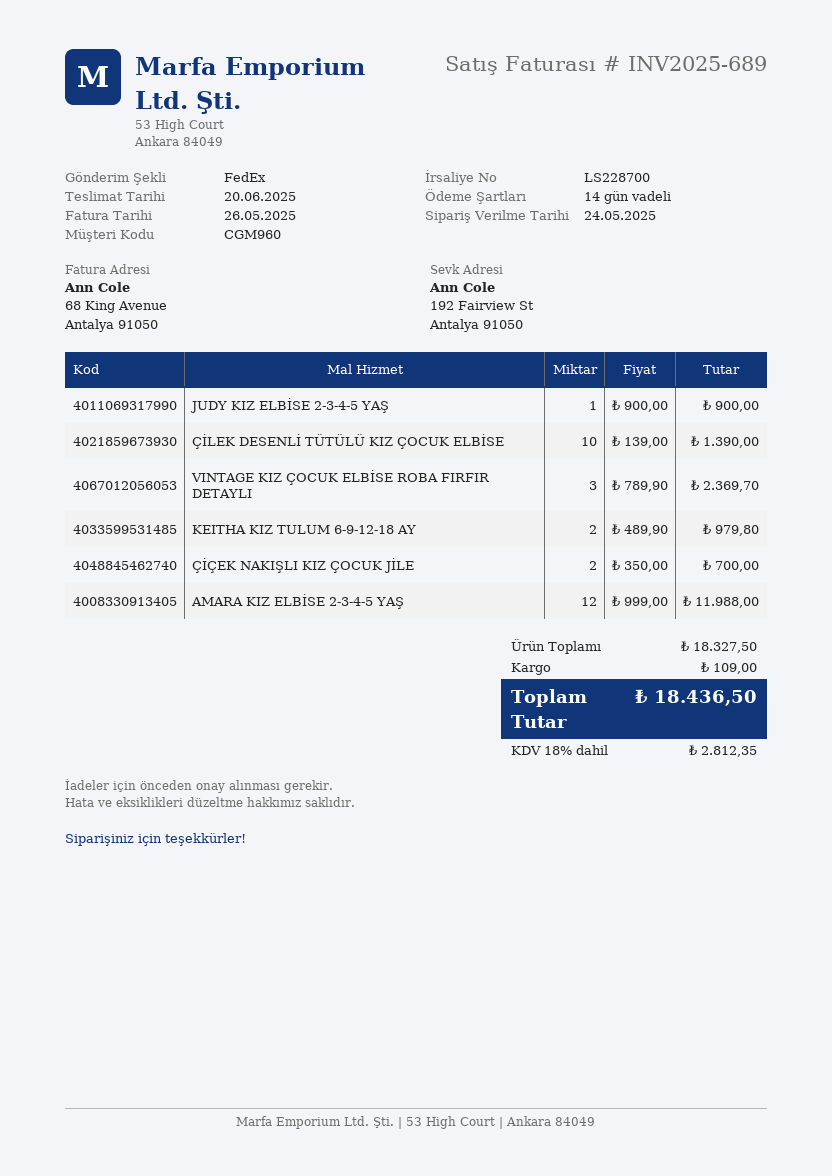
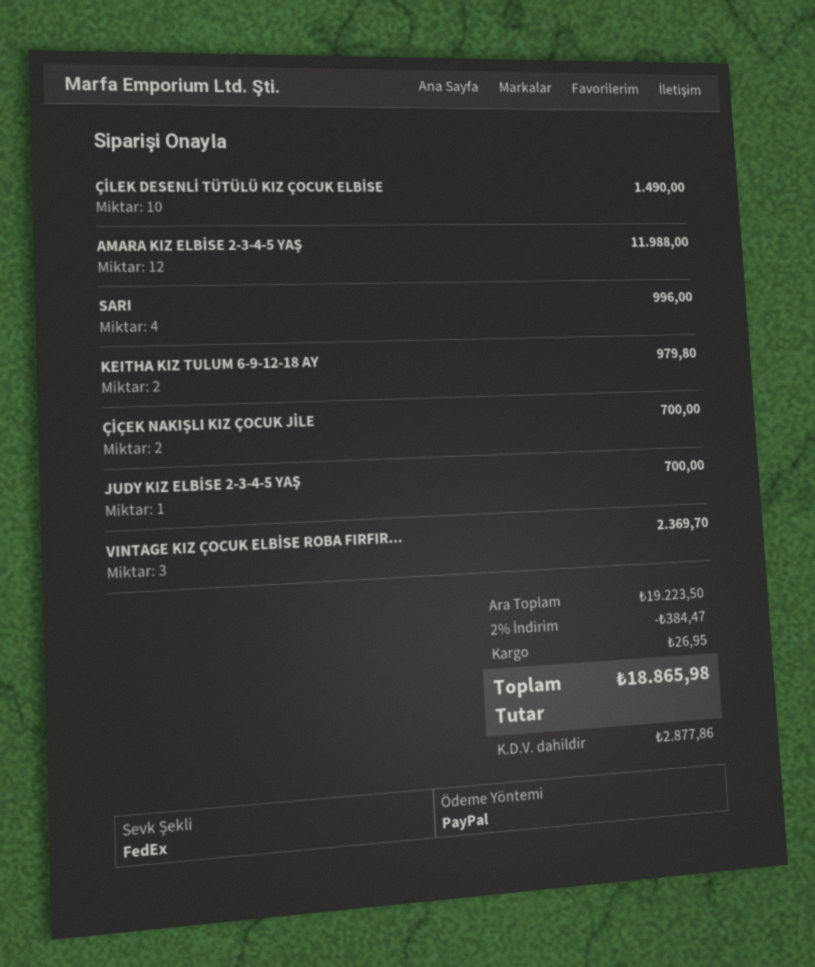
JUDY KIZ ELBİSE 2-3-4-5 YAŞ: 1 for 900.00 -> 1 for 700.00
ÇİLEK DESENLİ TÜTÜLÜ KIZ ÇOCUK ELBİSE: 10 for 1390.00 -> 10 for 1490.00
SARI: none -> 4 for 996.00
subtotal: 18327.50 -> 19223.50
discount: none -> 2% = 384.47
shipping: 109.00 -> 26.95
tax: 2812.35 -> 2877.86
total: 18436.50 -> 18865.98

